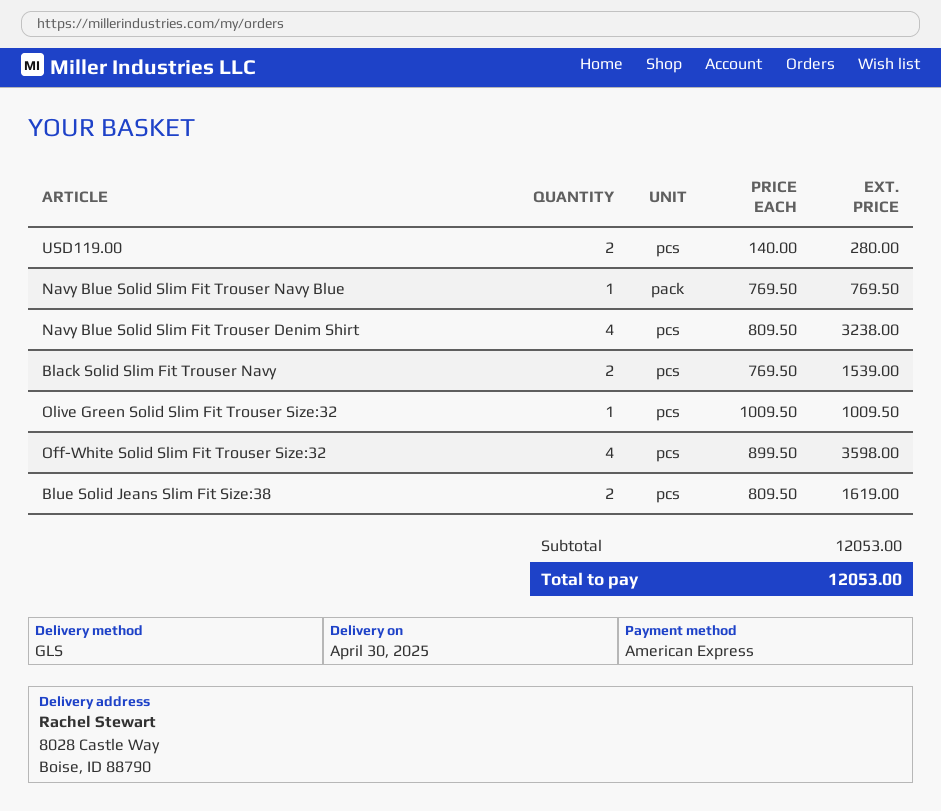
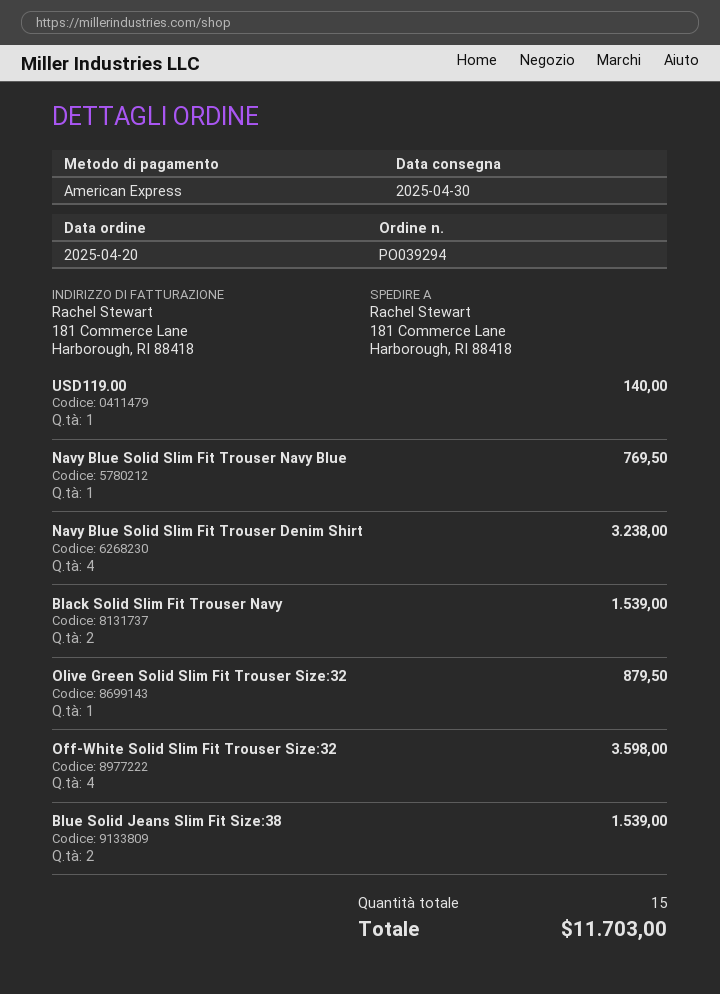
ship to: 8028 Castle Way, Boise, ID 88790 -> 181 Commerce Lane, Harborough, RI 88418
USD119.00: 2 for 280.00 -> 1 for 140.00
Olive Green Solid Slim Fit Trouser Size:32: 1 for 1009.50 -> 1 for 879.50
Blue Solid Jeans Slim Fit Size:38: 2 for 1619.00 -> 2 for 1539.00
total: 12053.00 -> 11703.00

